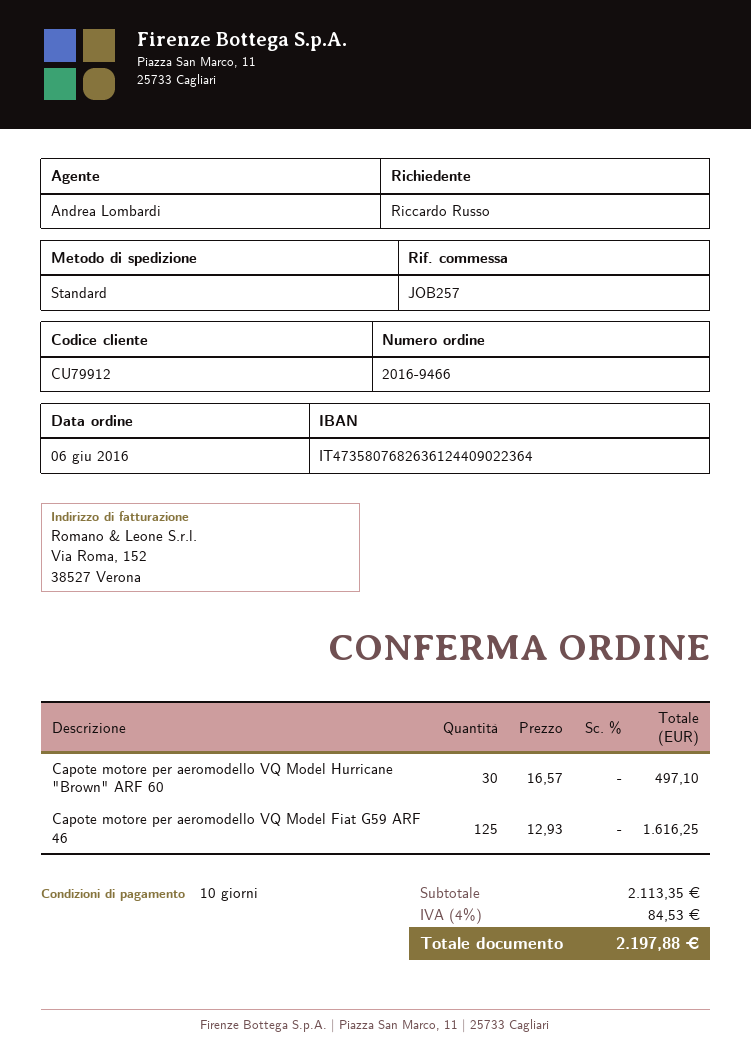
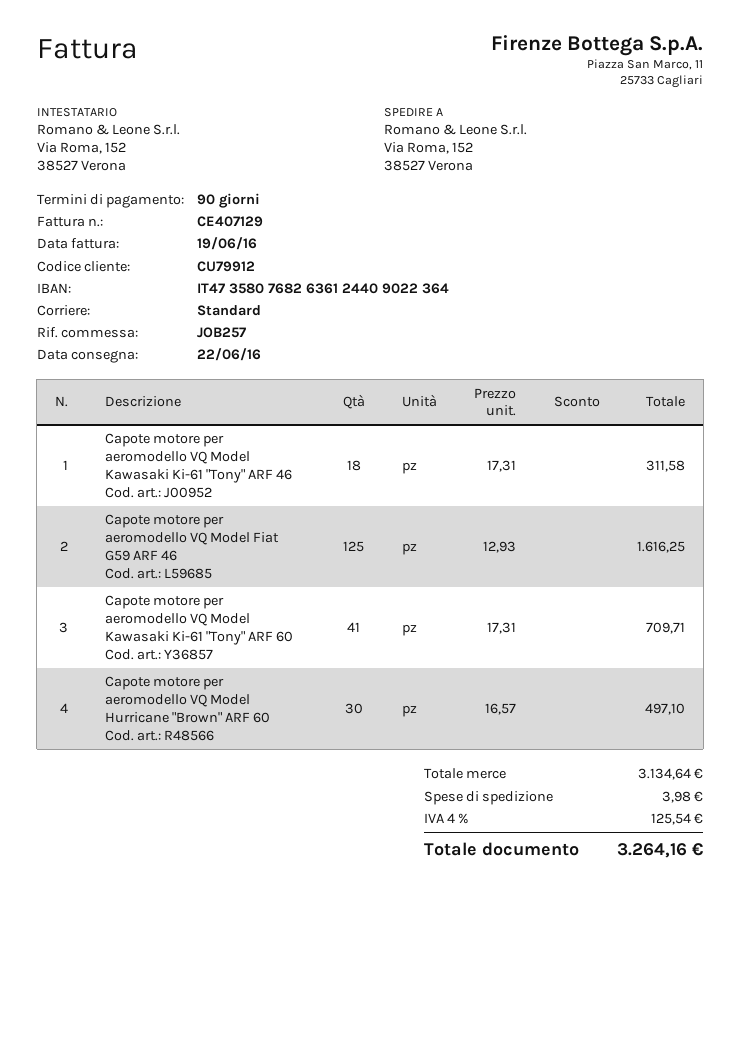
payment terms: 10 days -> 90 days
Capote motore per aeromodello VQ Model Kawasaki Ki-61 "Tony" ARF 46: none -> 18 x 17.31 = 311.58
Capote motore per aeromodello VQ Model Kawasaki Ki-61 "Tony" ARF 60: none -> 41 x 17.31 = 709.71
subtotal: 2113.35 -> 3134.64
shipping: none -> 3.98
tax: 4% = 84.53 -> 4% = 125.54
total: 2197.88 -> 3264.16

